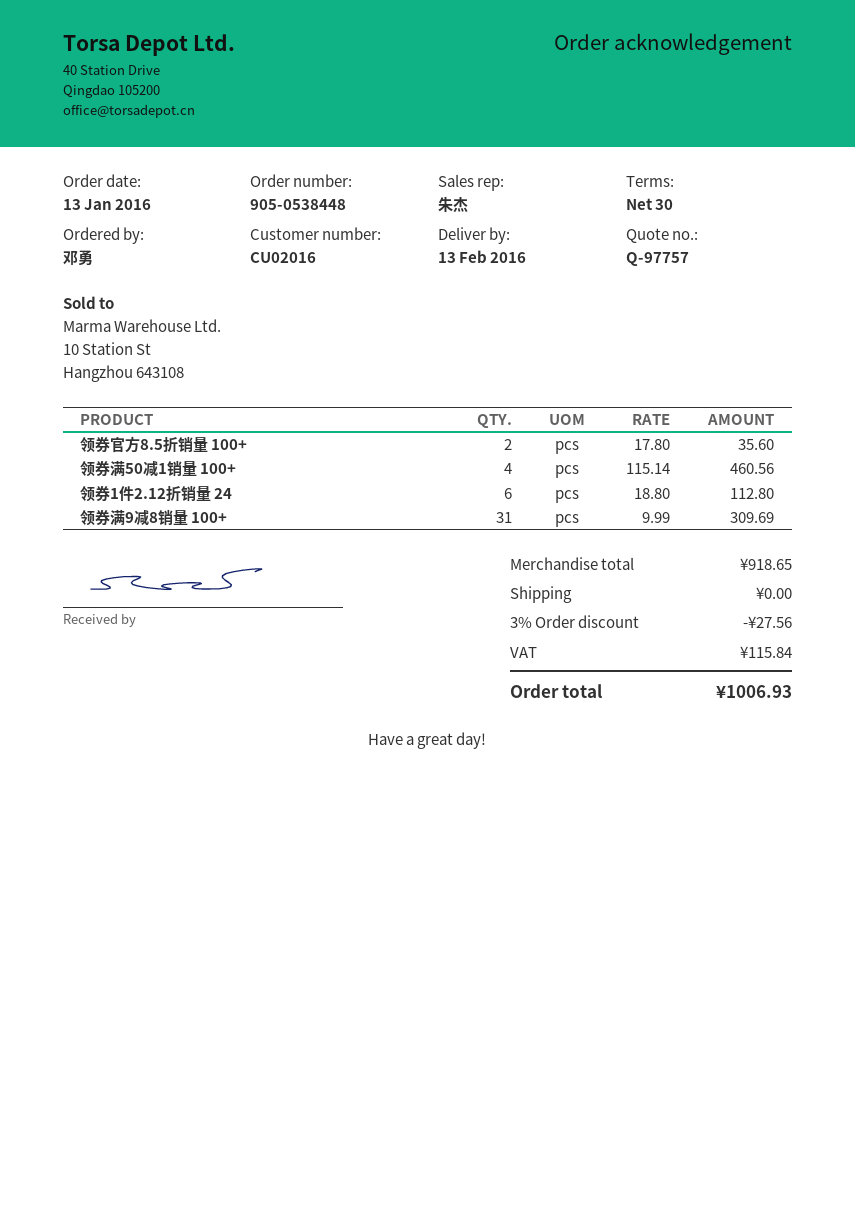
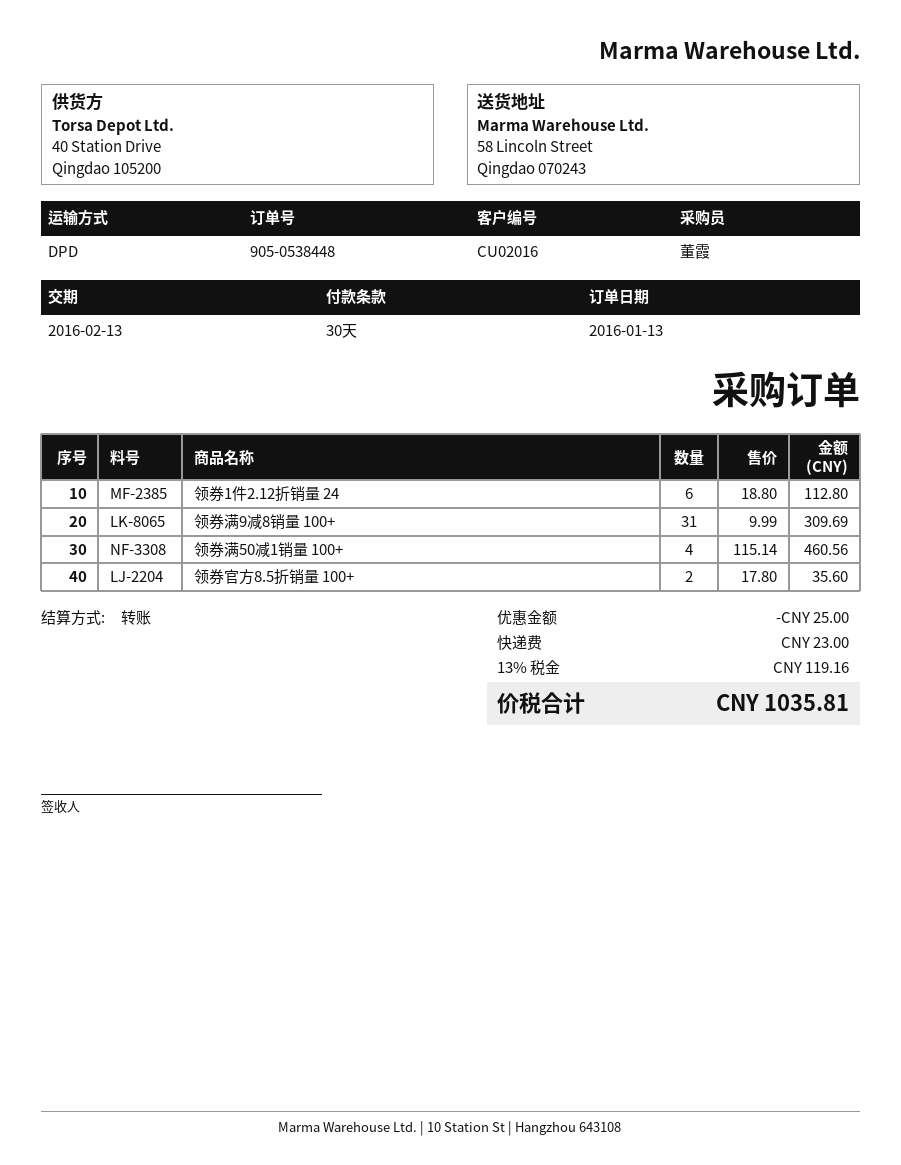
ordered by: 邓勇 -> 董霞
discount: 27.56 -> 25.00
shipping: 0.00 -> 23.00
tax: 115.84 -> 119.16
total: 1006.93 -> 1035.81

